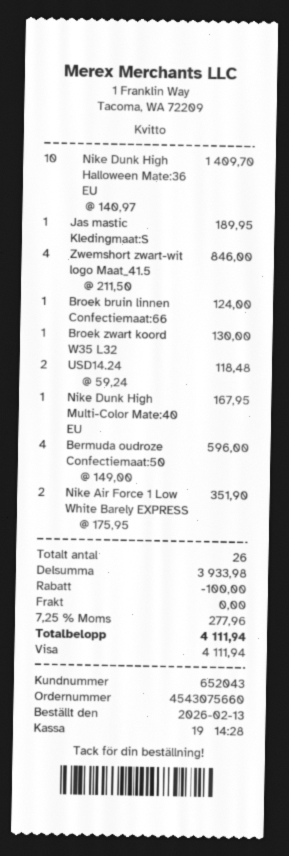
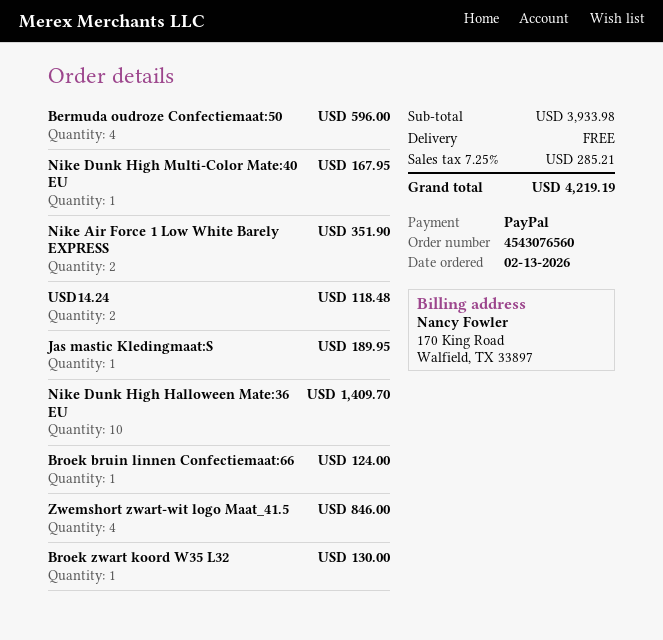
order number: 4543075660 -> 4543076560
payment method: Visa -> PayPal
discount: 100.00 -> none
tax: 7.25% = 277.96 -> 7.25% = 285.21
total: 4111.94 -> 4219.19

